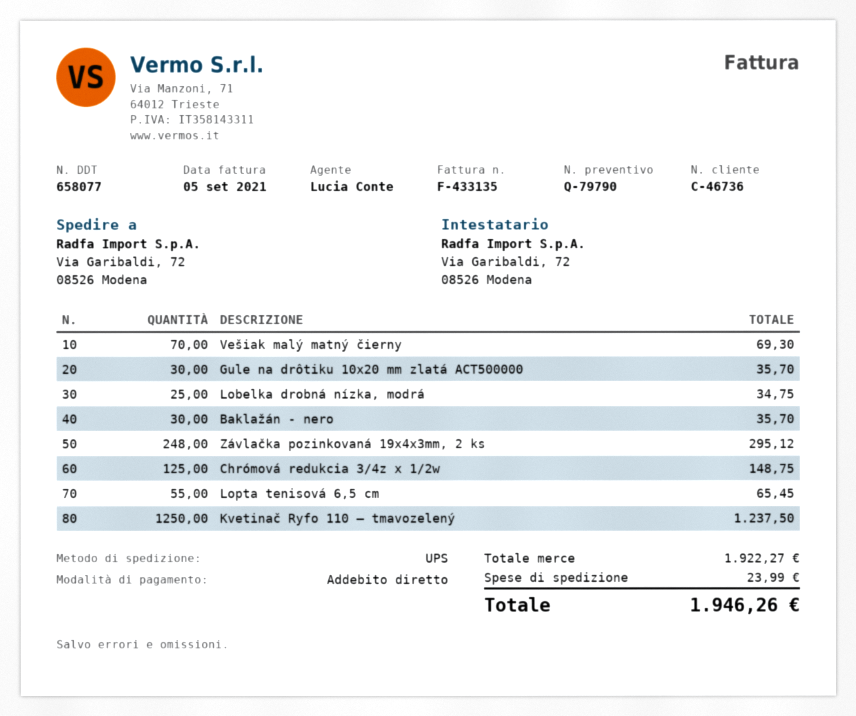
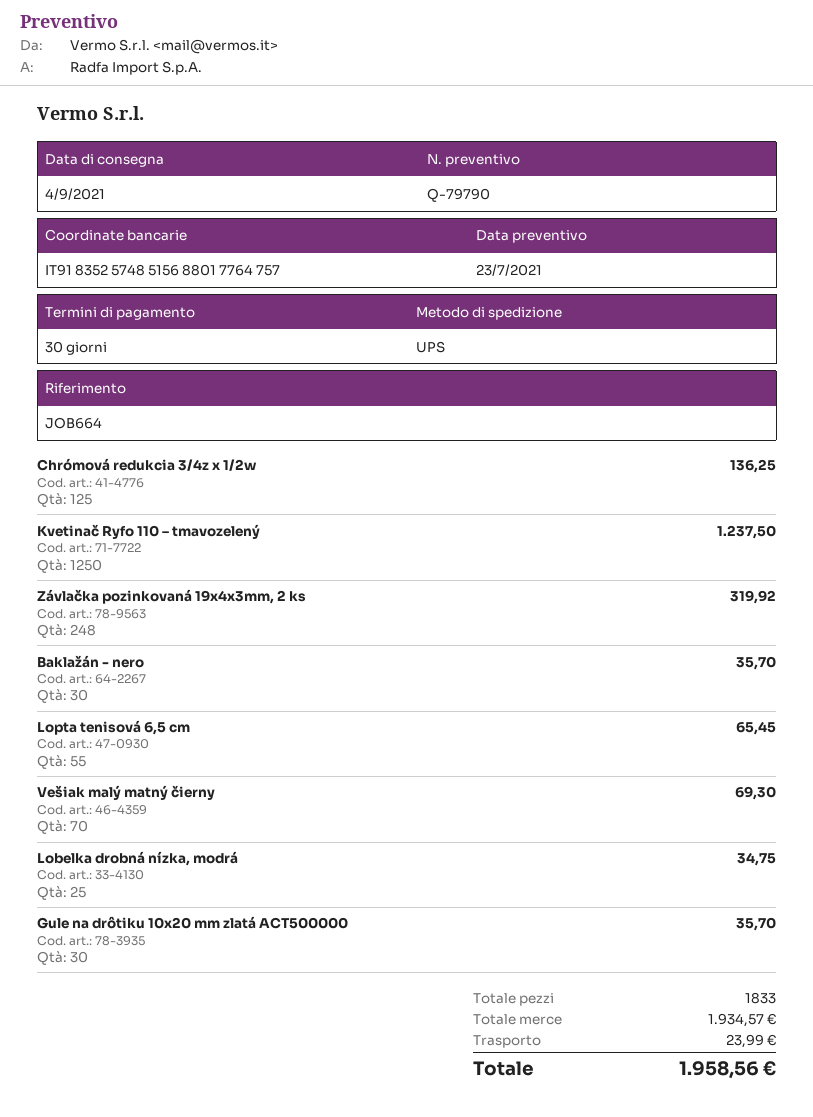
Závlačka pozinkovaná 19x4x3mm, 2 ks: 248 for 295.12 -> 248 for 319.92
Chrómová redukcia 3/4z x 1/2w: 125 for 148.75 -> 125 for 136.25
subtotal: 1922.27 -> 1934.57
total: 1946.26 -> 1958.56

